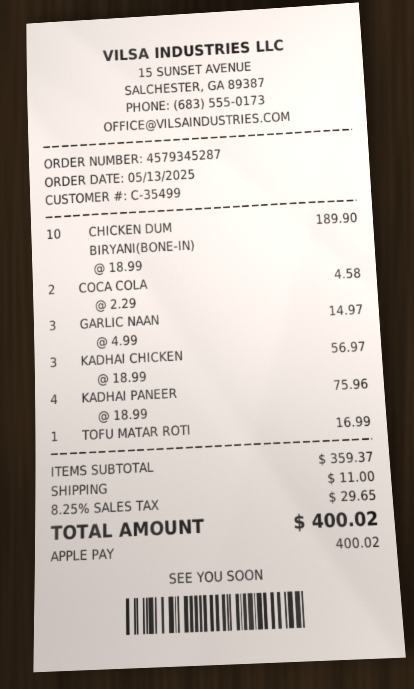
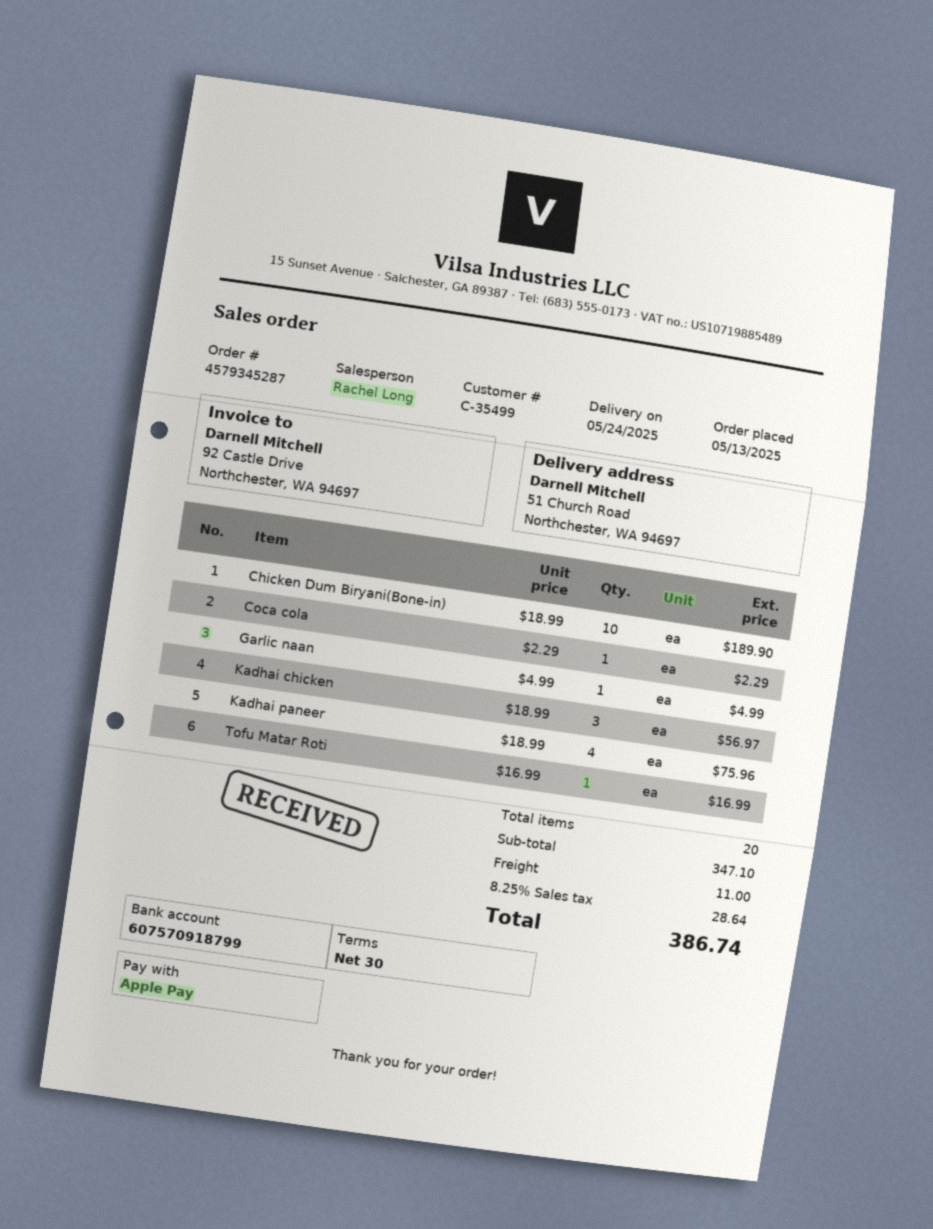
COCA COLA: 2 x 2.29 = 4.58 -> 1 x 2.29 = 2.29
GARLIC NAAN: 3 x 4.99 = 14.97 -> 1 x 4.99 = 4.99
subtotal: 359.37 -> 347.10
tax: 8.25% = 29.65 -> 8.25% = 28.64
total: 400.02 -> 386.74

